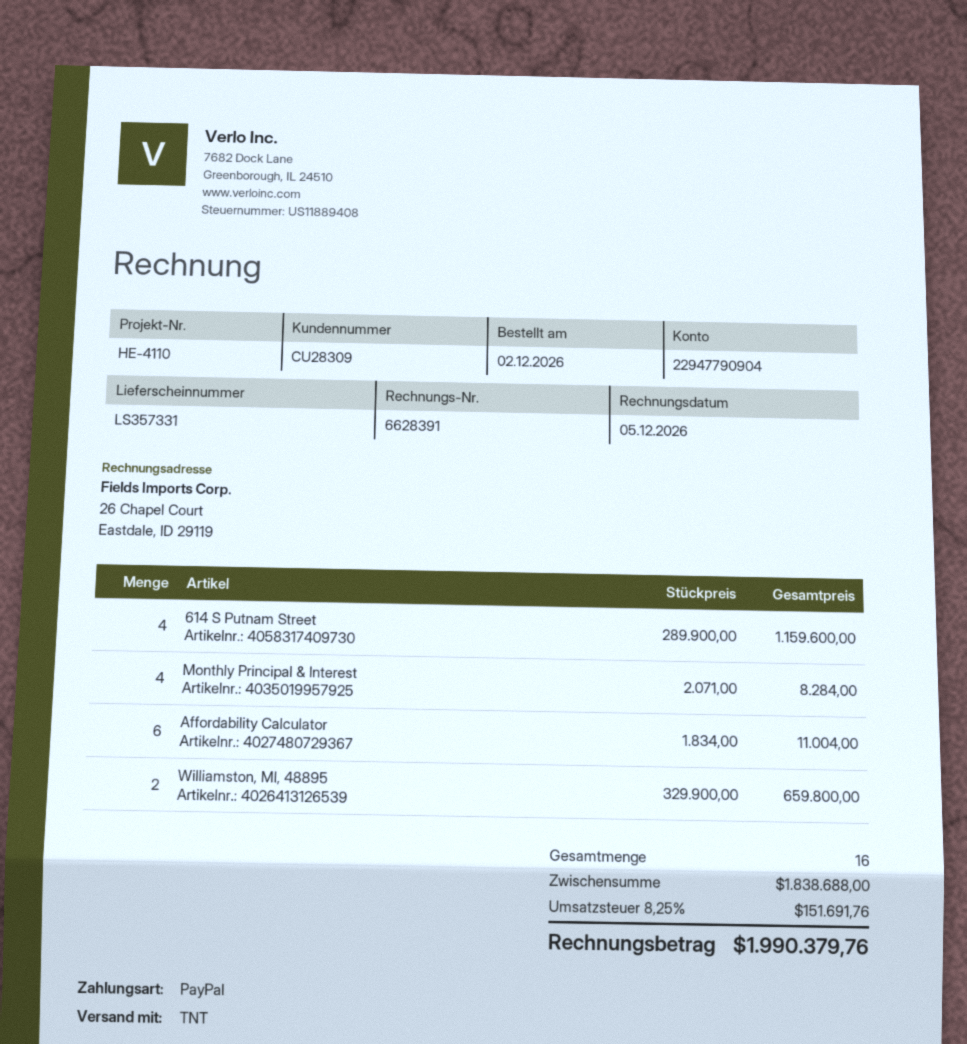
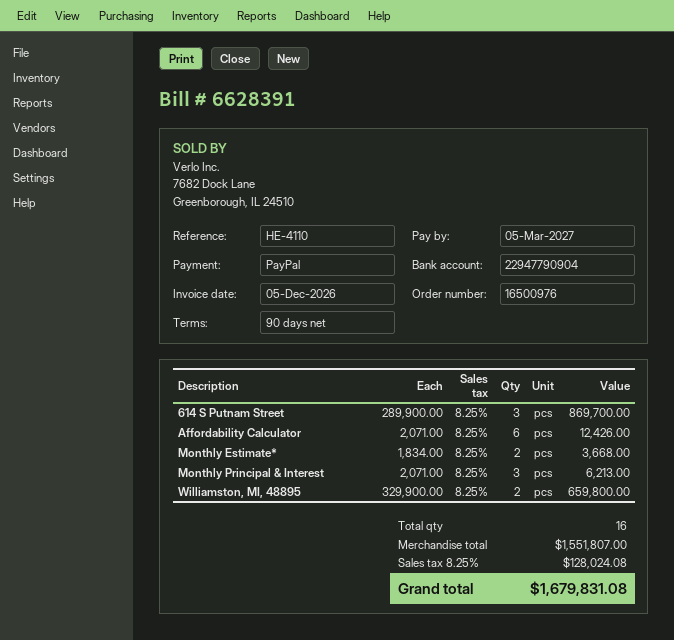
614 S Putnam Street: 4 x 289900.00 = 1159600.00 -> 3 x 289900.00 = 869700.00
Monthly Principal & Interest: 4 x 2071.00 = 8284.00 -> 3 x 2071.00 = 6213.00
Affordability Calculator: 6 x 1834.00 = 11004.00 -> 6 x 2071.00 = 12426.00
Monthly Estimate*: none -> 2 x 1834.00 = 3668.00
subtotal: 1838688.00 -> 1551807.00
tax: 8.25% = 151691.76 -> 8.25% = 128024.08
total: 1990379.76 -> 1679831.08

